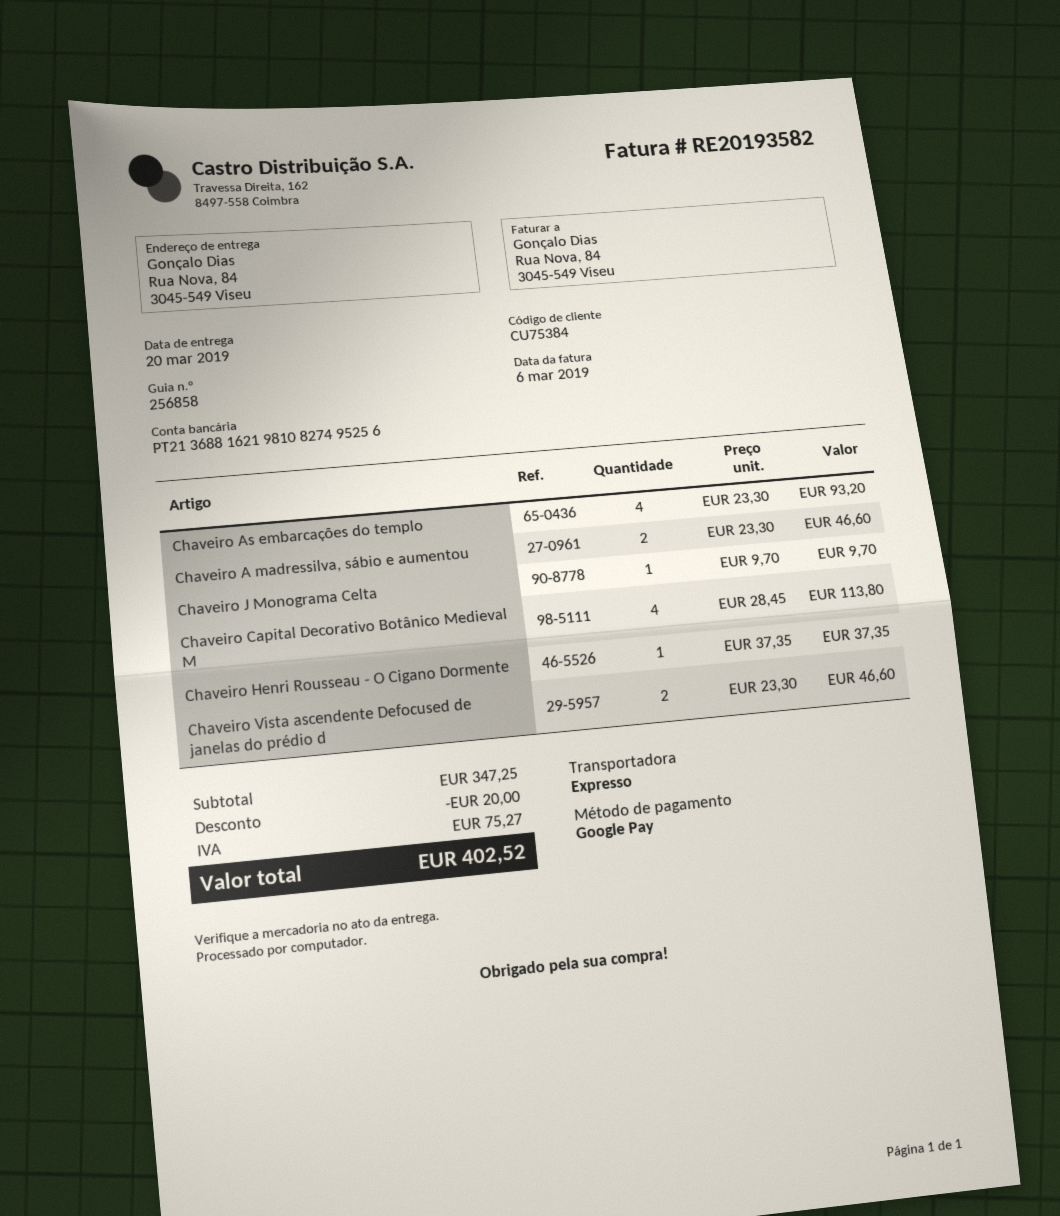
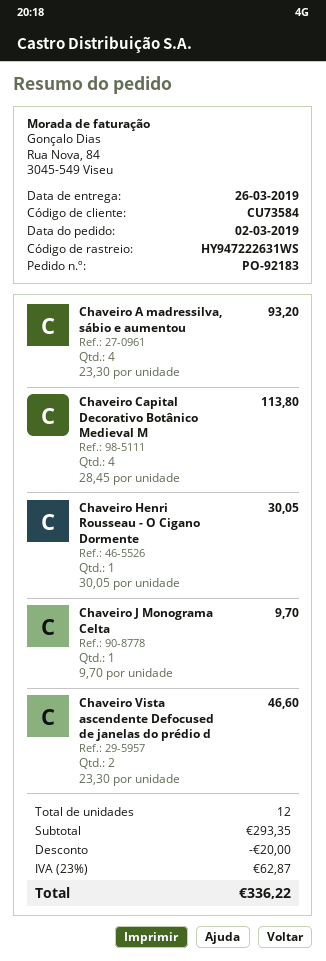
delivery date: 2019-03-20 -> 2019-03-26
customer number: CU75384 -> CU73584
Chaveiro As embarcações do templo: 4 x 23.30 = 93.20 -> none
Chaveiro A madressilva, sábio e aumentou: 2 x 23.30 = 46.60 -> 4 x 23.30 = 93.20
Chaveiro Henri Rousseau - O Cigano Dormente: 1 x 37.35 = 37.35 -> 1 x 30.05 = 30.05
subtotal: 347.25 -> 293.35
tax: 75.27 -> 62.87
total: 402.52 -> 336.22

